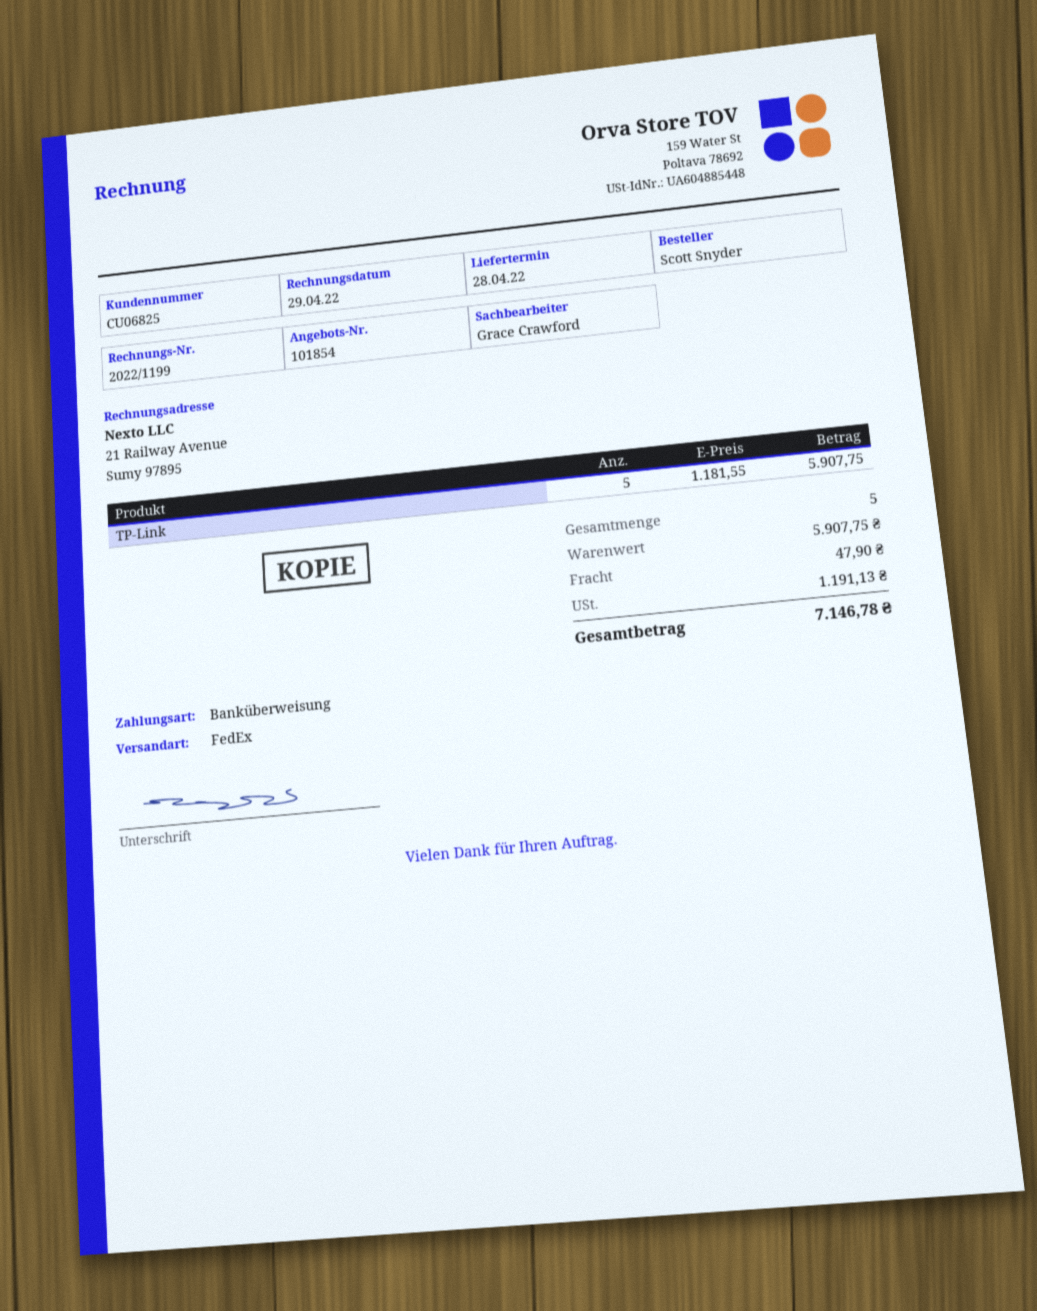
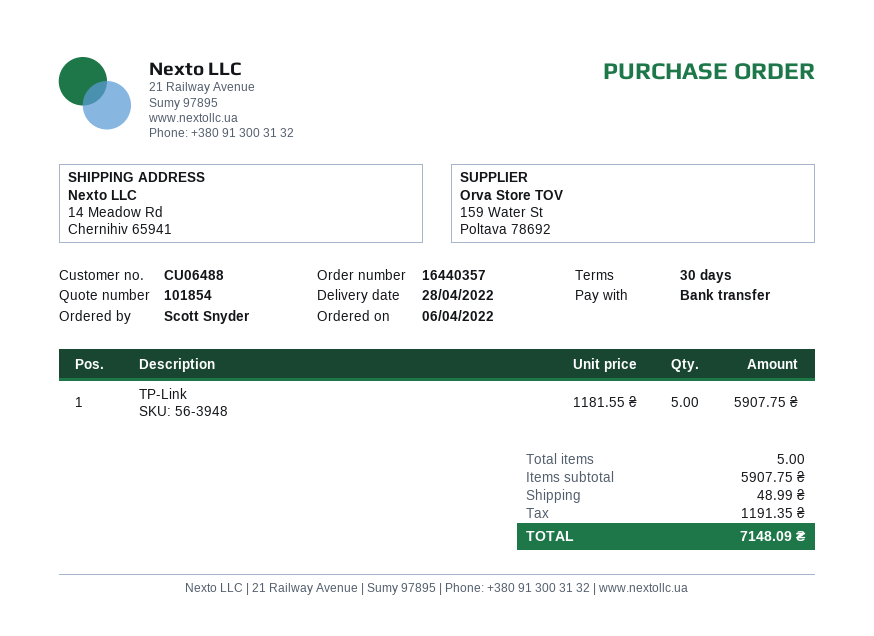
customer number: CU06825 -> CU06488
shipping: 47.90 -> 48.99
tax: 1191.13 -> 1191.35
total: 7146.78 -> 7148.09

